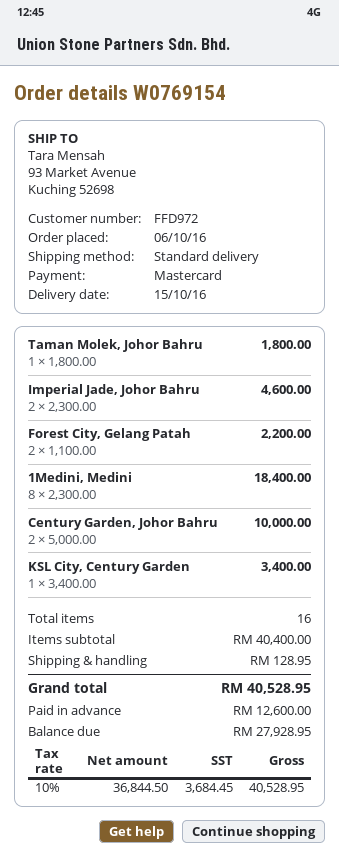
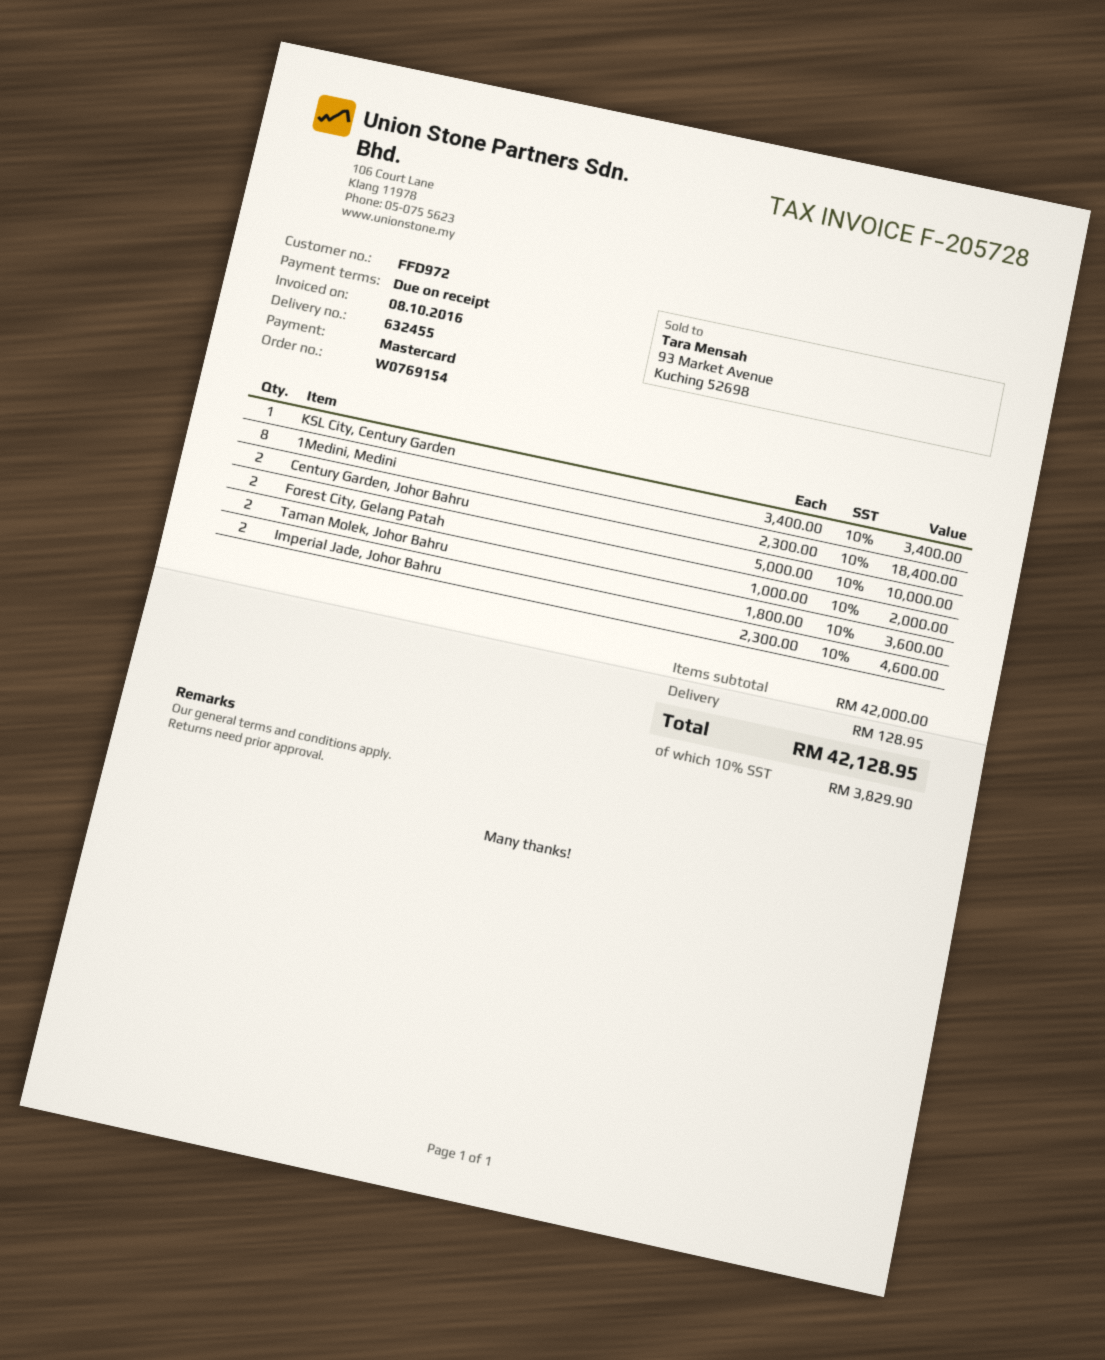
Taman Molek, Johor Bahru: 1 x 1800.00 = 1800.00 -> 2 x 1800.00 = 3600.00
Forest City, Gelang Patah: 2 x 1100.00 = 2200.00 -> 2 x 1000.00 = 2000.00
subtotal: 40400.00 -> 42000.00
tax: 10% = 3684.45 -> 10% = 3829.90
total: 40528.95 -> 42128.95

